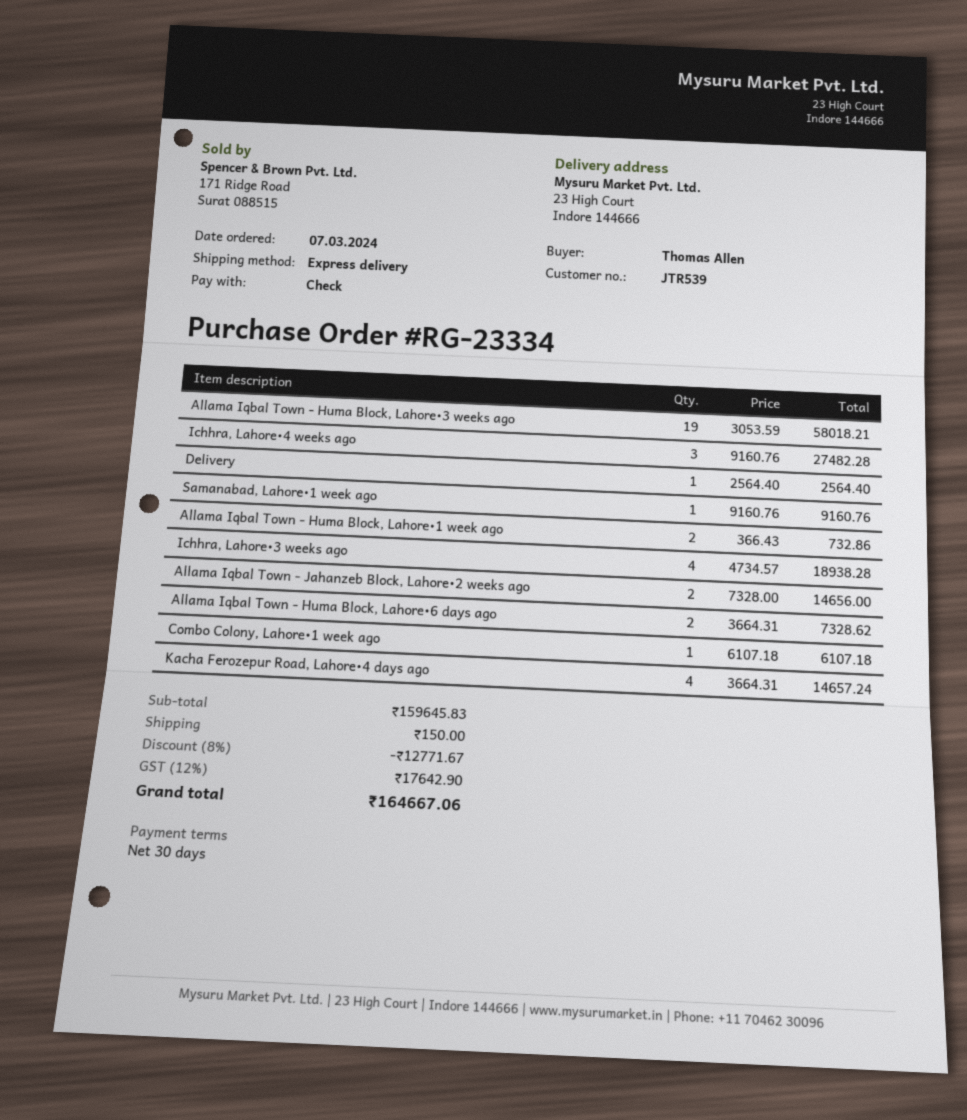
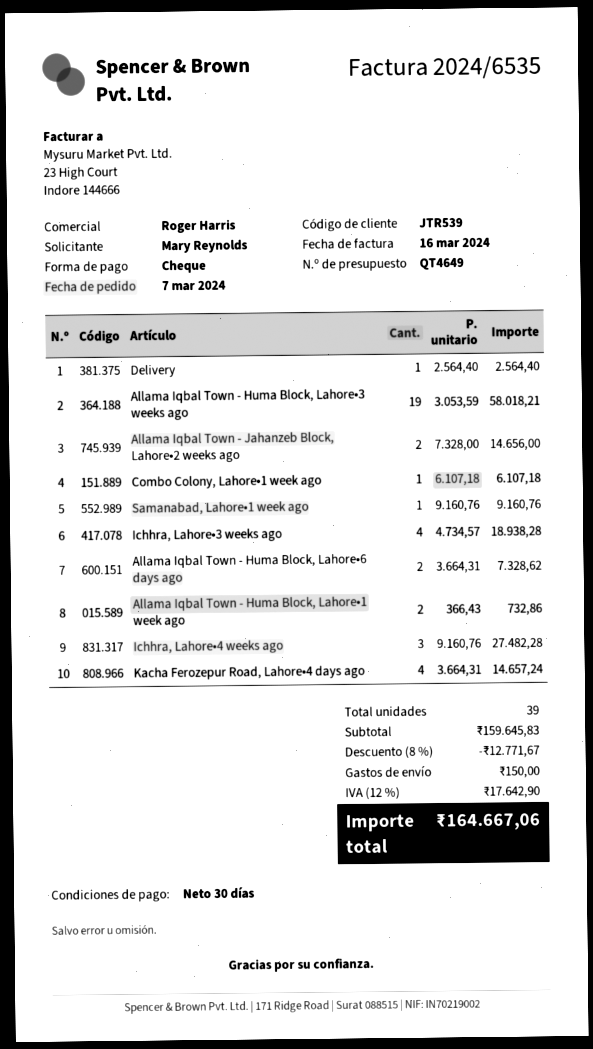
ordered by: Thomas Allen -> Mary Reynolds

